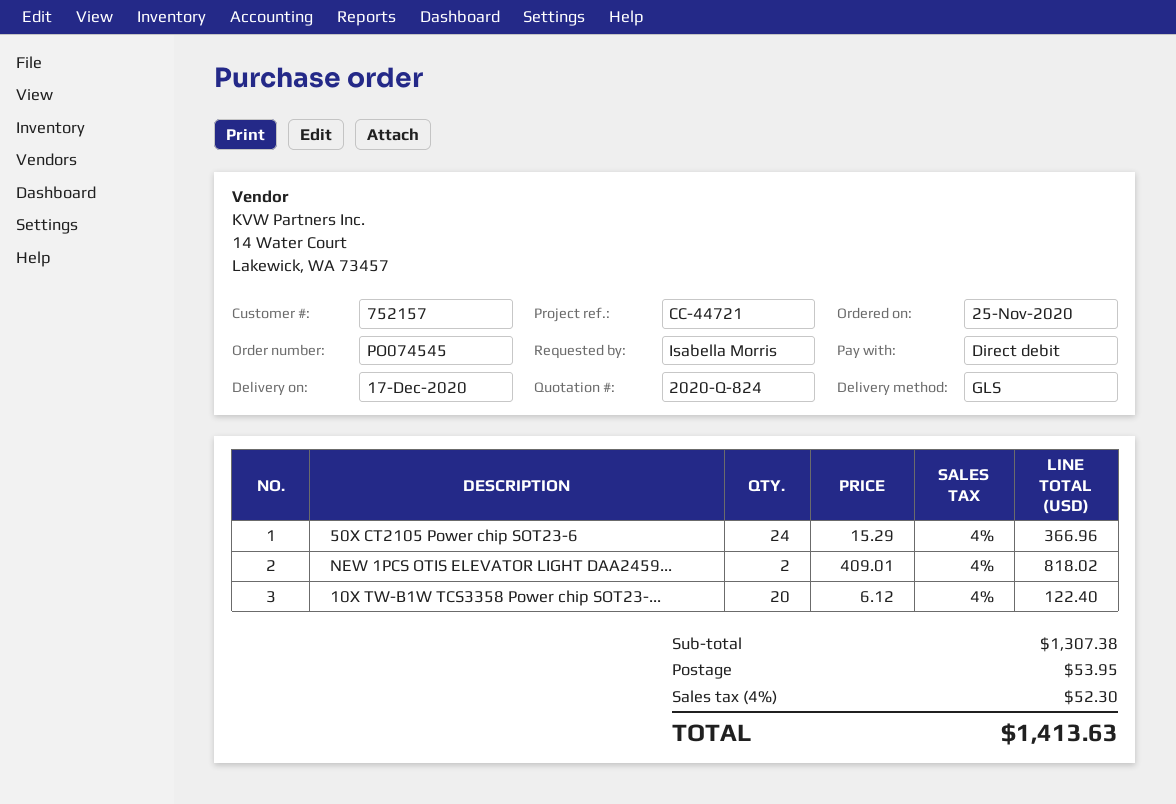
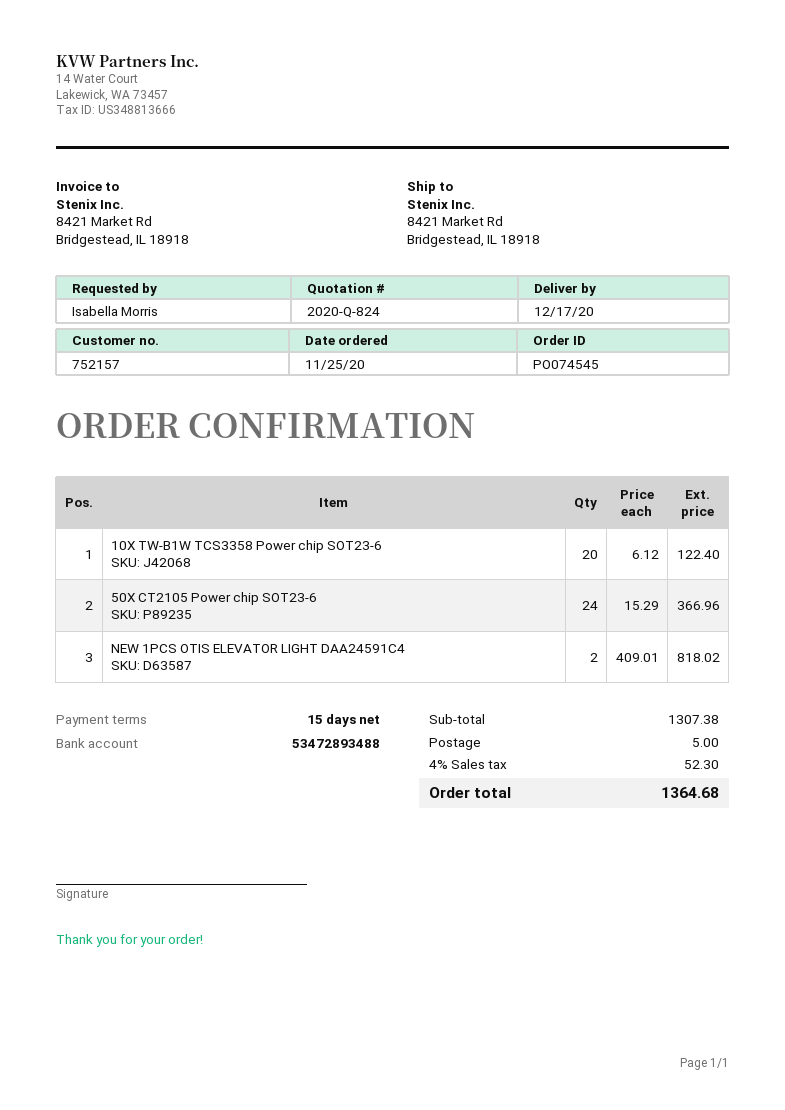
shipping: 53.95 -> 5.00
total: 1413.63 -> 1364.68

